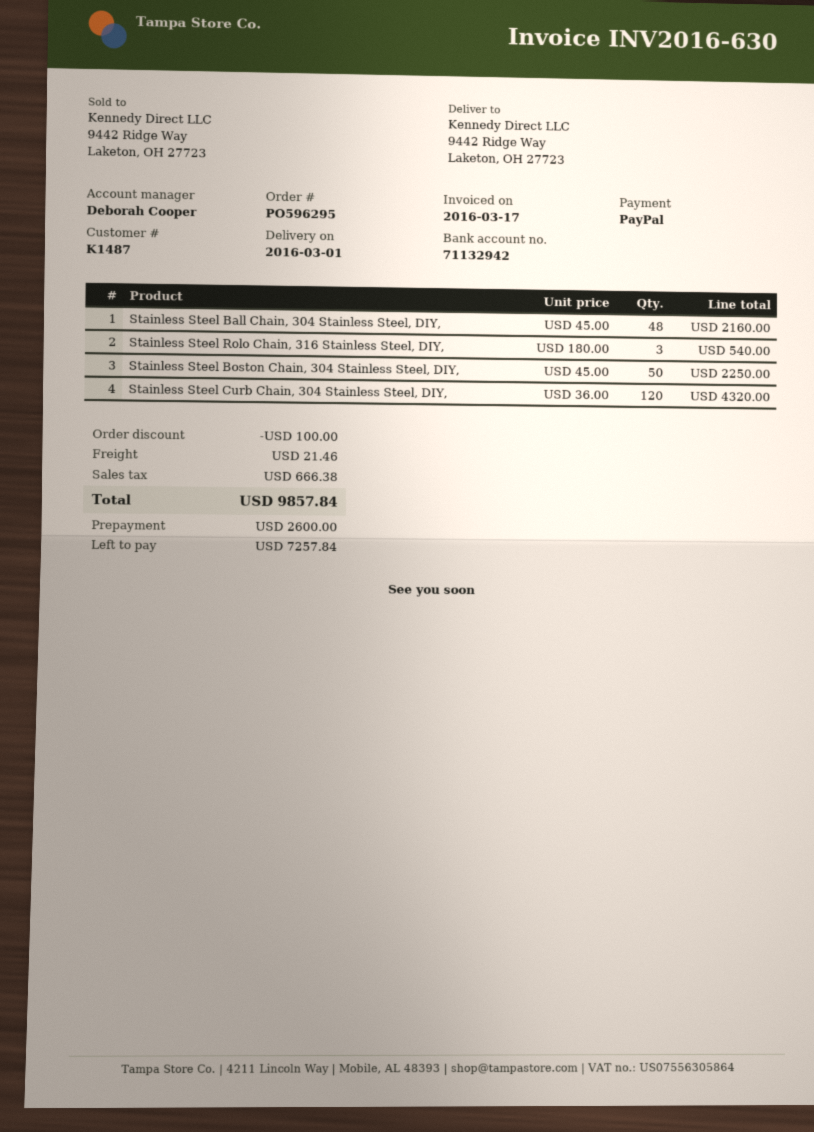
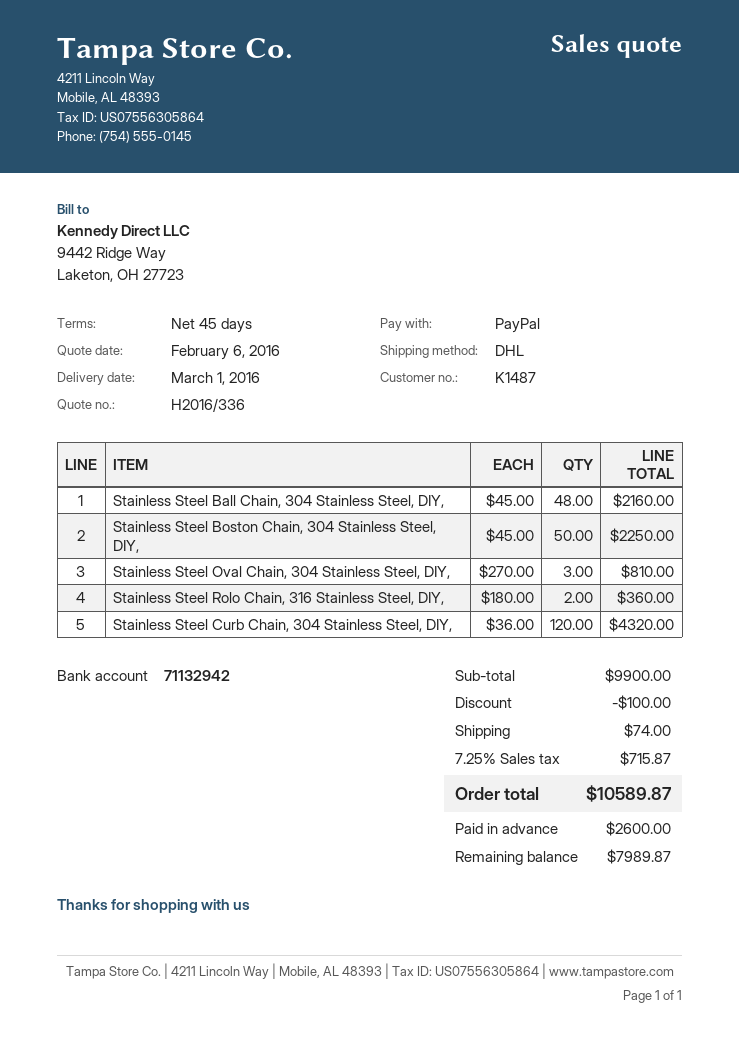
Stainless Steel Rolo Chain, 316 Stainless Steel, DIY,: 3 x 180.00 = 540.00 -> 2 x 180.00 = 360.00
Stainless Steel Oval Chain, 304 Stainless Steel, DIY,: none -> 3 x 270.00 = 810.00
shipping: 21.46 -> 74.00
tax: 666.38 -> 715.87
total: 9857.84 -> 10589.87
balance: 7257.84 -> 7989.87

